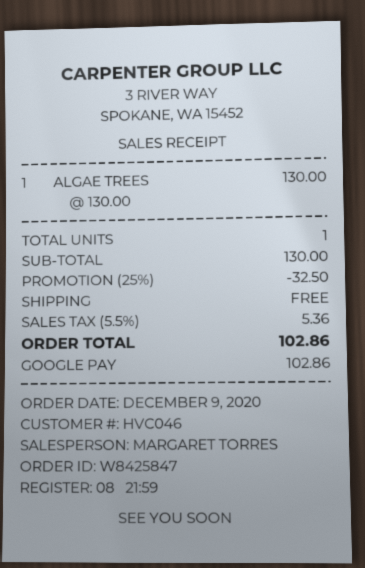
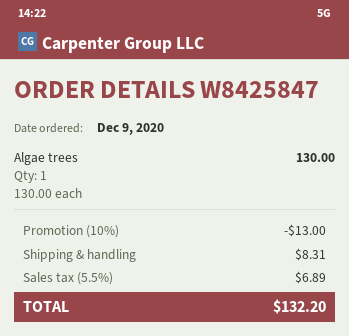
discount: 25% = 32.50 -> 10% = 13.00
shipping: 0.00 -> 8.31
tax: 5.5% = 5.36 -> 5.5% = 6.89
total: 102.86 -> 132.20

